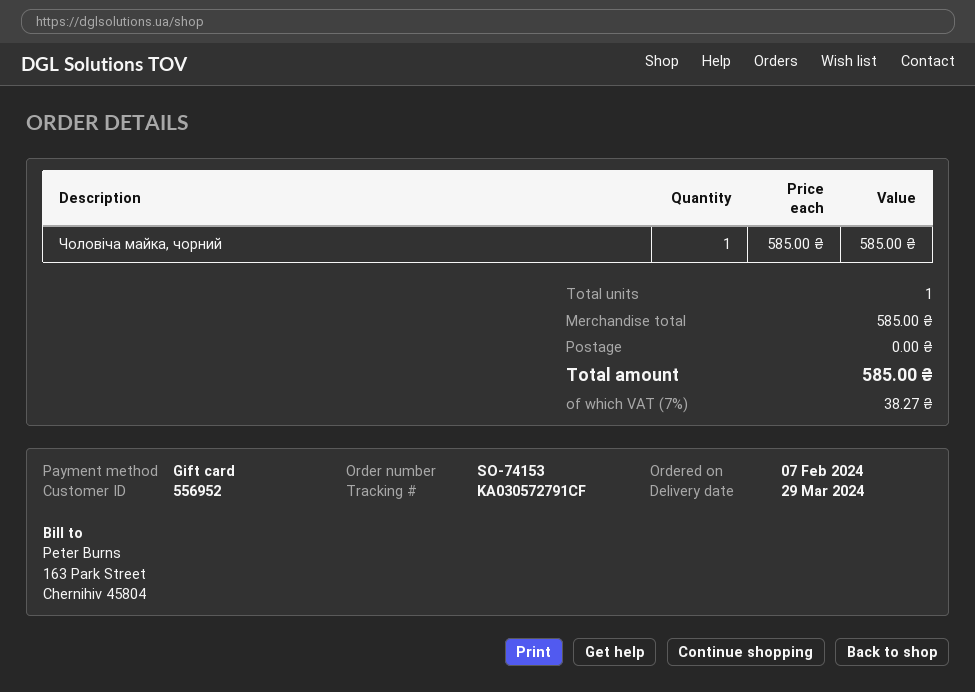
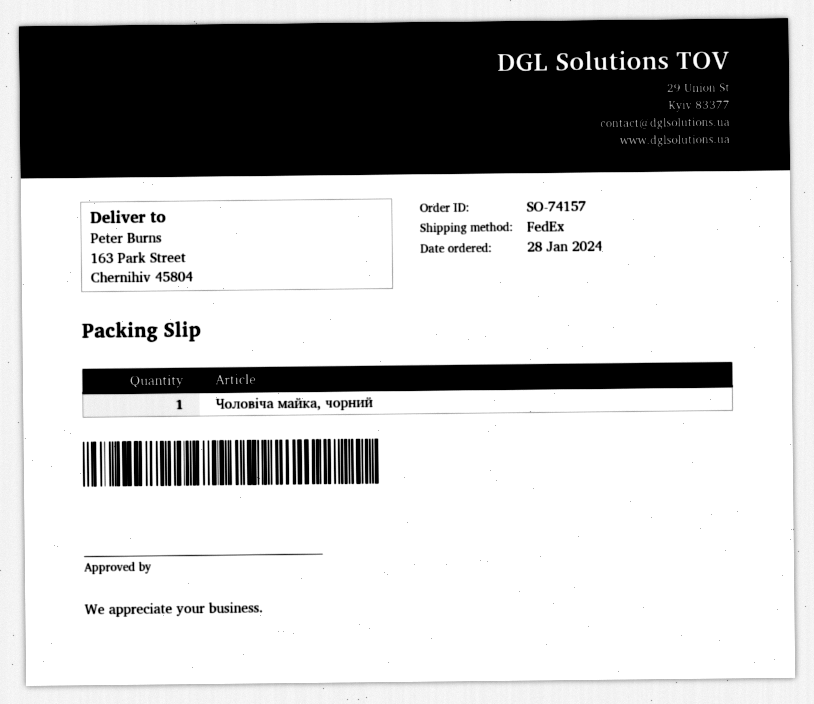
order number: SO-74153 -> SO-74157
order date: 2024-02-07 -> 2024-01-28

